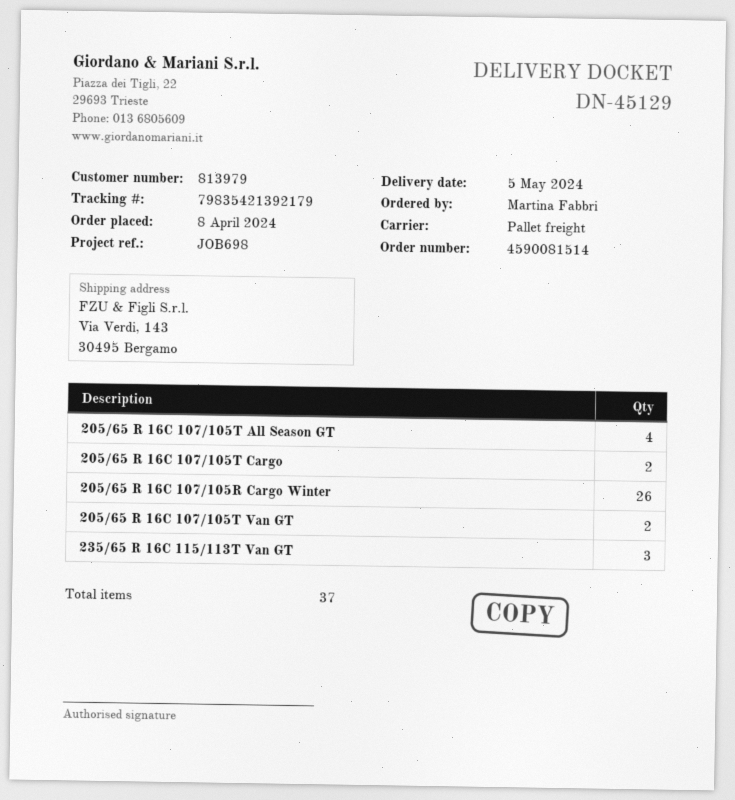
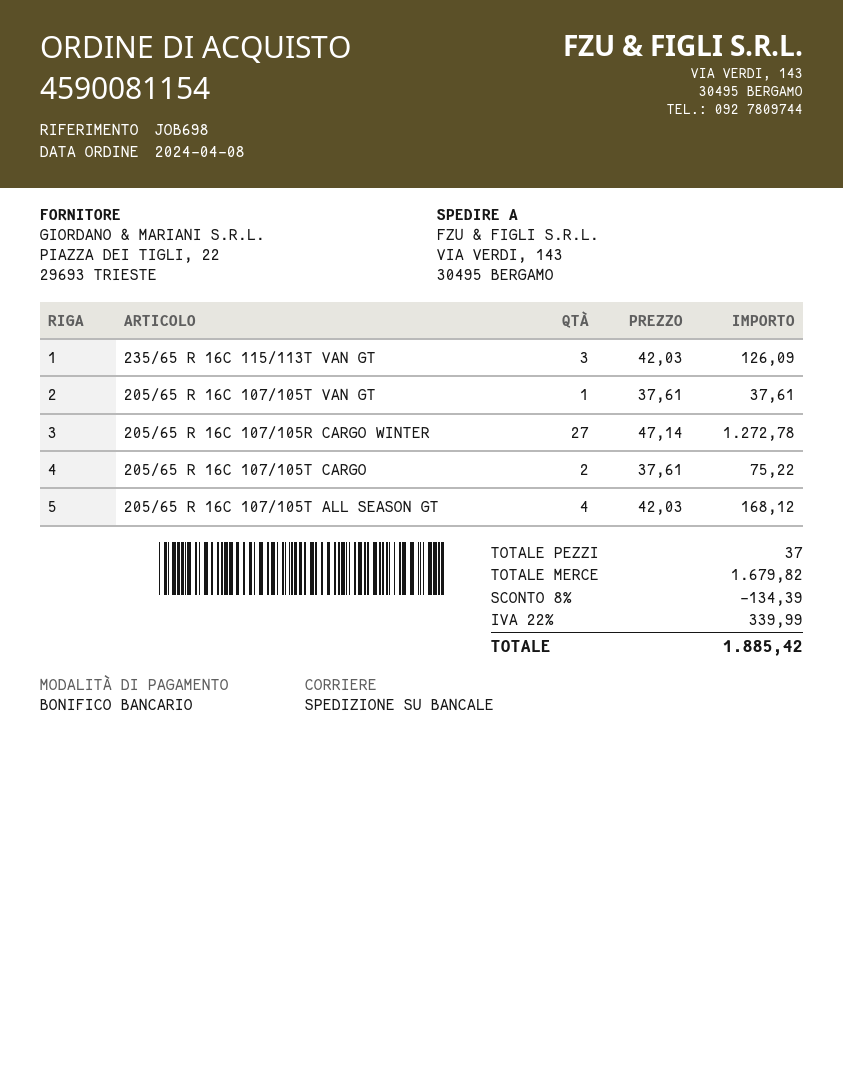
order number: 4590081514 -> 4590081154
205/65 R 16C 107/105R Cargo Winter: 26 -> 27
205/65 R 16C 107/105T Van GT: 2 -> 1

